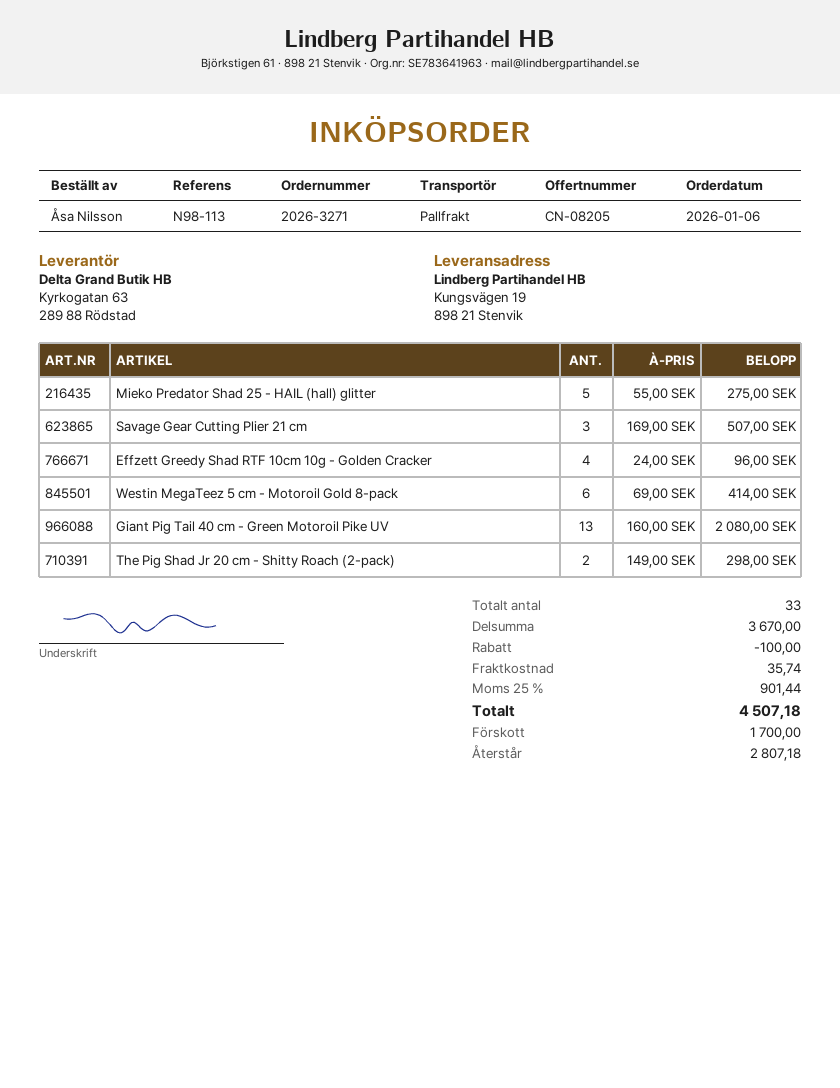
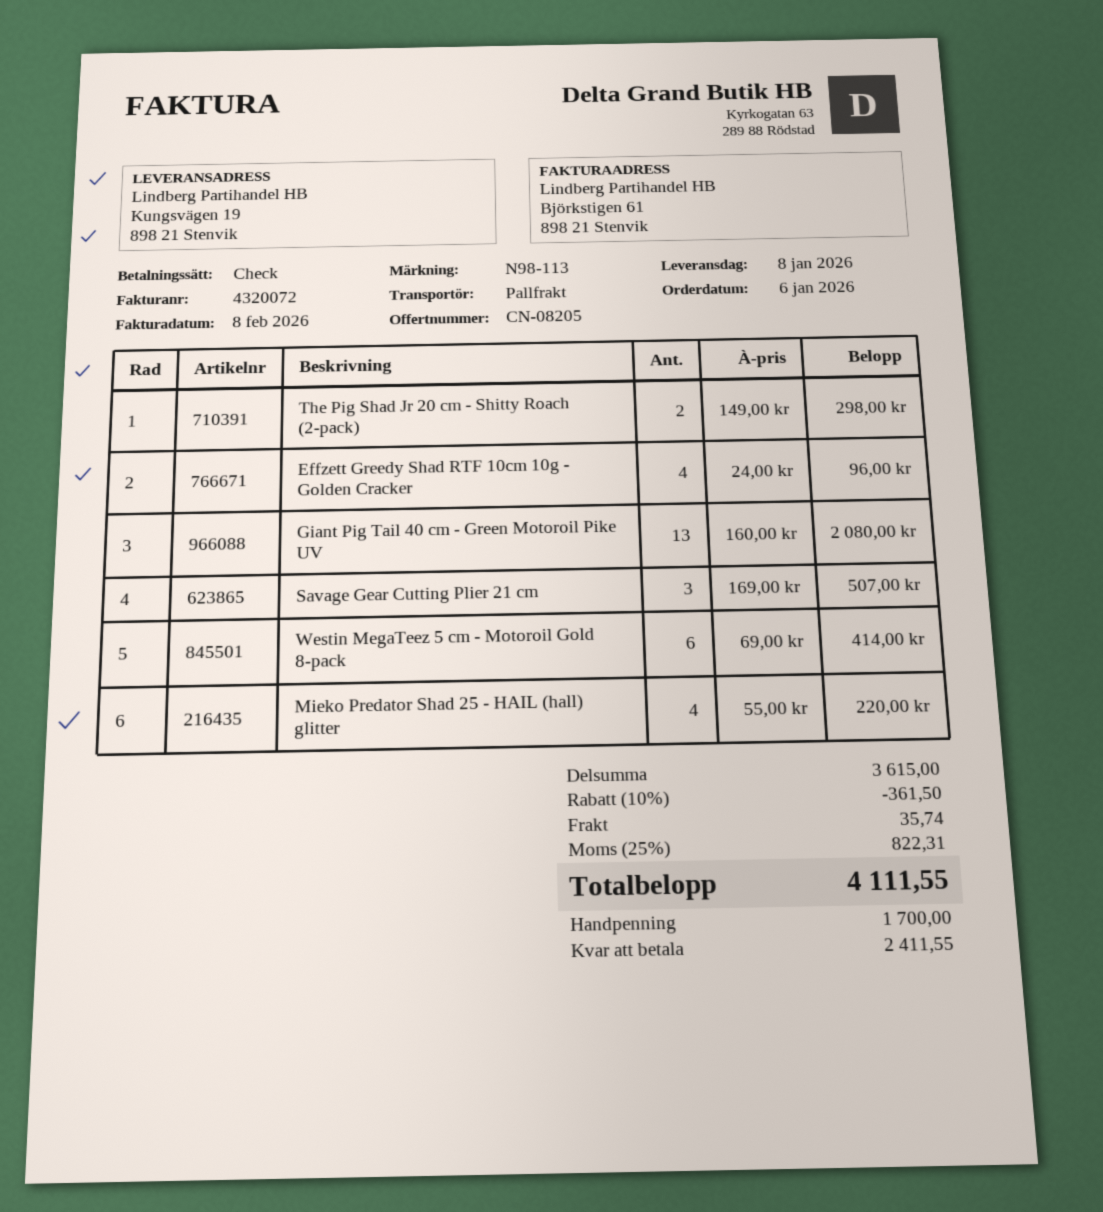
Mieko Predator Shad 25 - HAIL (hall) glitter: 5 x 55.00 = 275.00 -> 4 x 55.00 = 220.00
subtotal: 3670.00 -> 3615.00
discount: 100.00 -> 361.50
tax: 25% = 901.44 -> 25% = 822.31
total: 4507.18 -> 4111.55
balance: 2807.18 -> 2411.55

